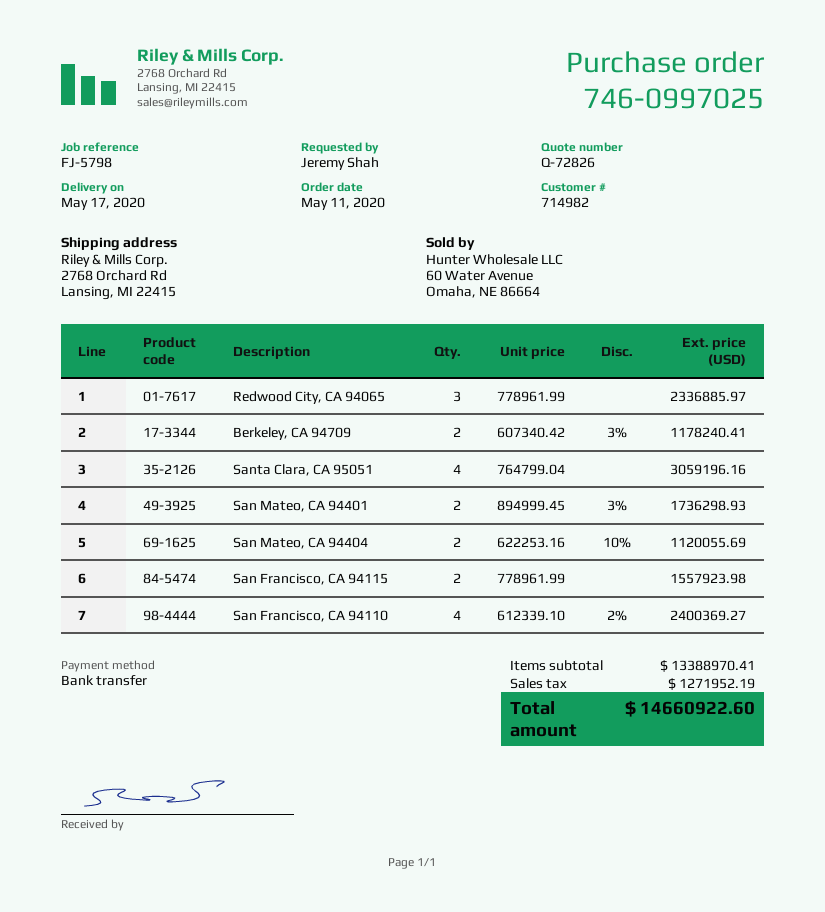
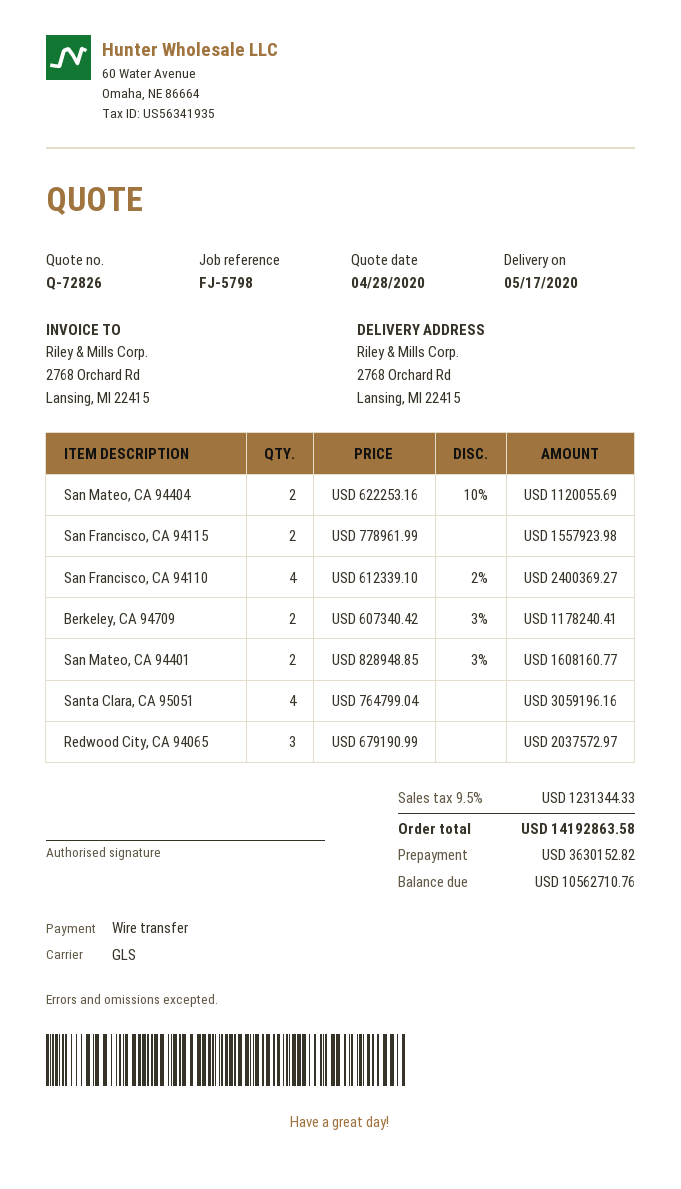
Redwood City, CA 94065: 3 x 778961.99 = 2336885.97 -> 3 x 679190.99 = 2037572.97
San Mateo, CA 94401: 2 x 894999.45 - 3% = 1736298.93 -> 2 x 828948.85 - 3% = 1608160.77
tax: 1271952.19 -> 1231344.33
total: 14660922.60 -> 14192863.58

